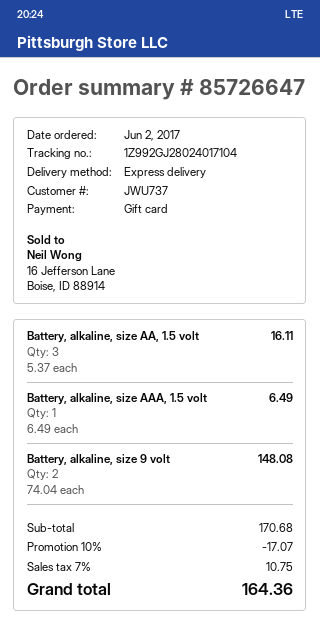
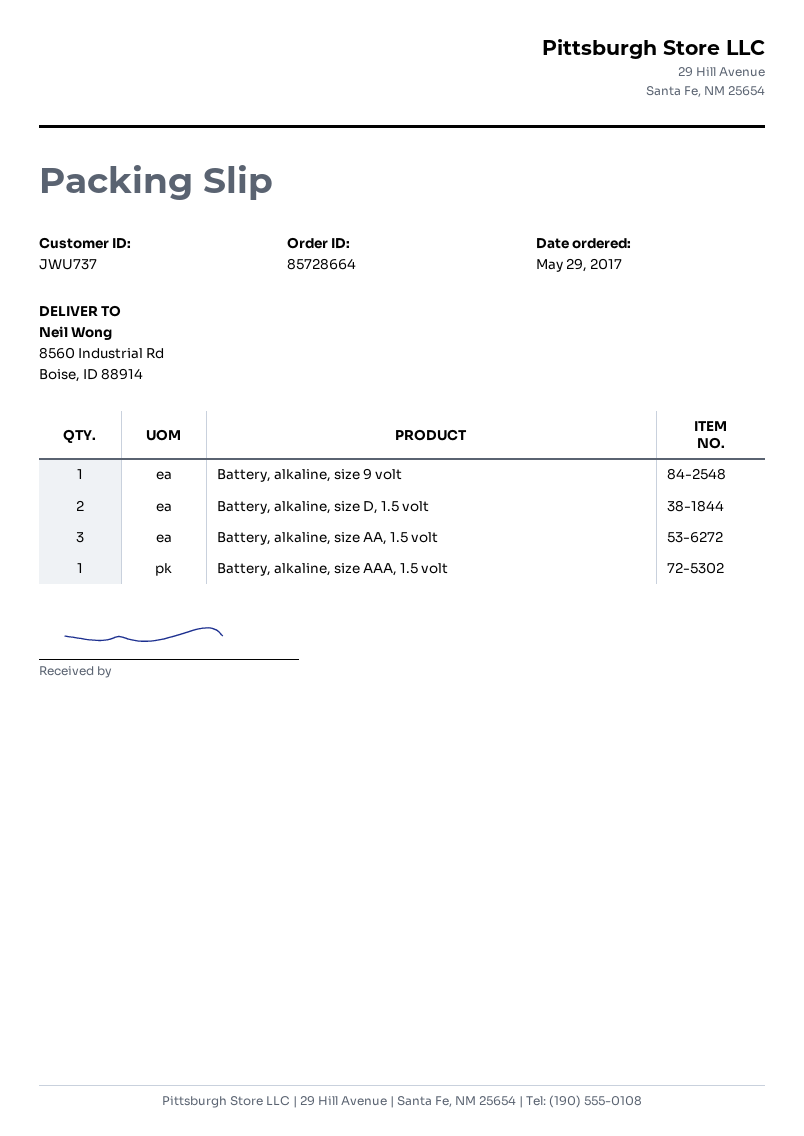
order number: 85726647 -> 85728664
order date: 2017-06-02 -> 2017-05-29
Battery, alkaline, size 9 volt: 2 -> 1
Battery, alkaline, size D, 1.5 volt: none -> 2

